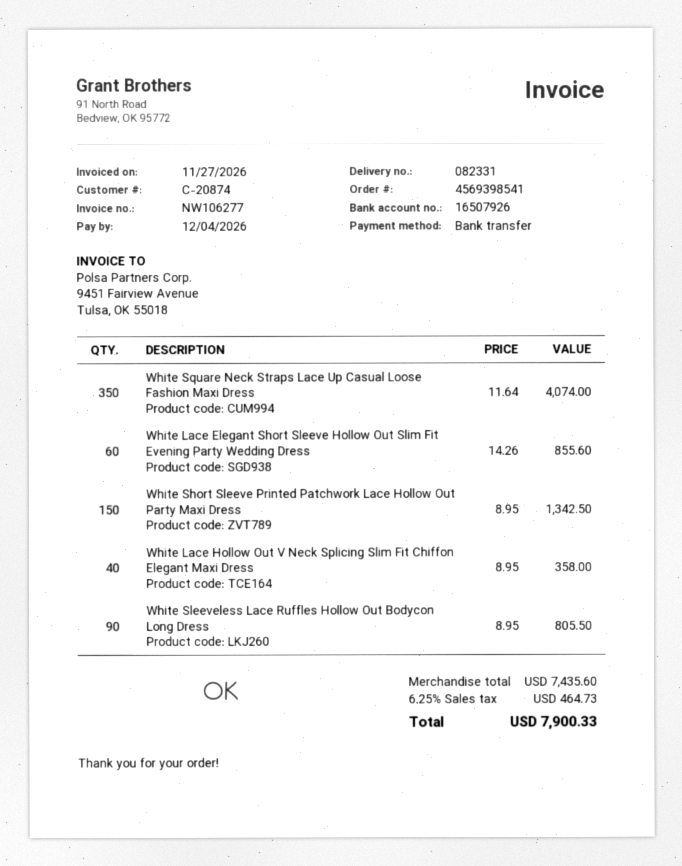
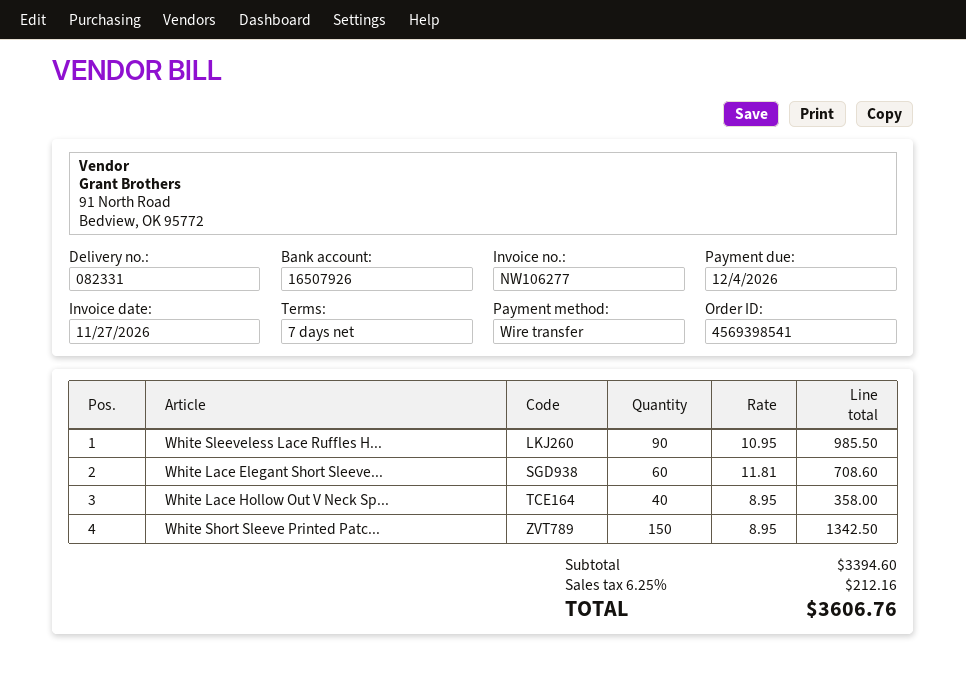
White Square Neck Straps Lace Up Casual Loose Fashion Maxi Dress: 350 x 11.64 = 4074.00 -> none
White Lace Elegant Short Sleeve Hollow Out Slim Fit Evening Party Wedding Dress: 60 x 14.26 = 855.60 -> 60 x 11.81 = 708.60
White Sleeveless Lace Ruffles Hollow Out Bodycon Long Dress: 90 x 8.95 = 805.50 -> 90 x 10.95 = 985.50
subtotal: 7435.60 -> 3394.60
tax: 6.25% = 464.73 -> 6.25% = 212.16
total: 7900.33 -> 3606.76

